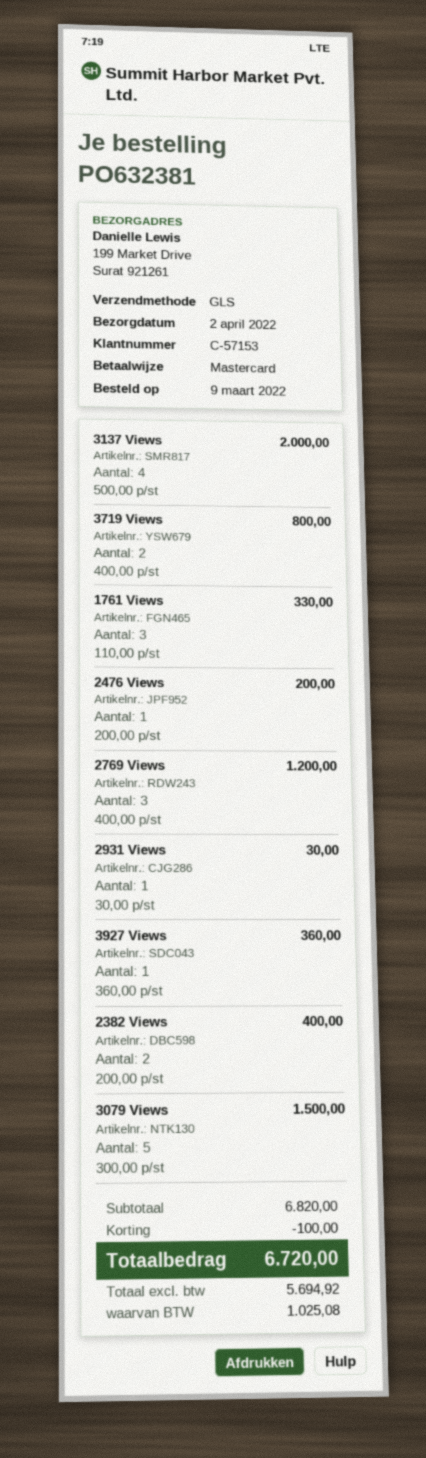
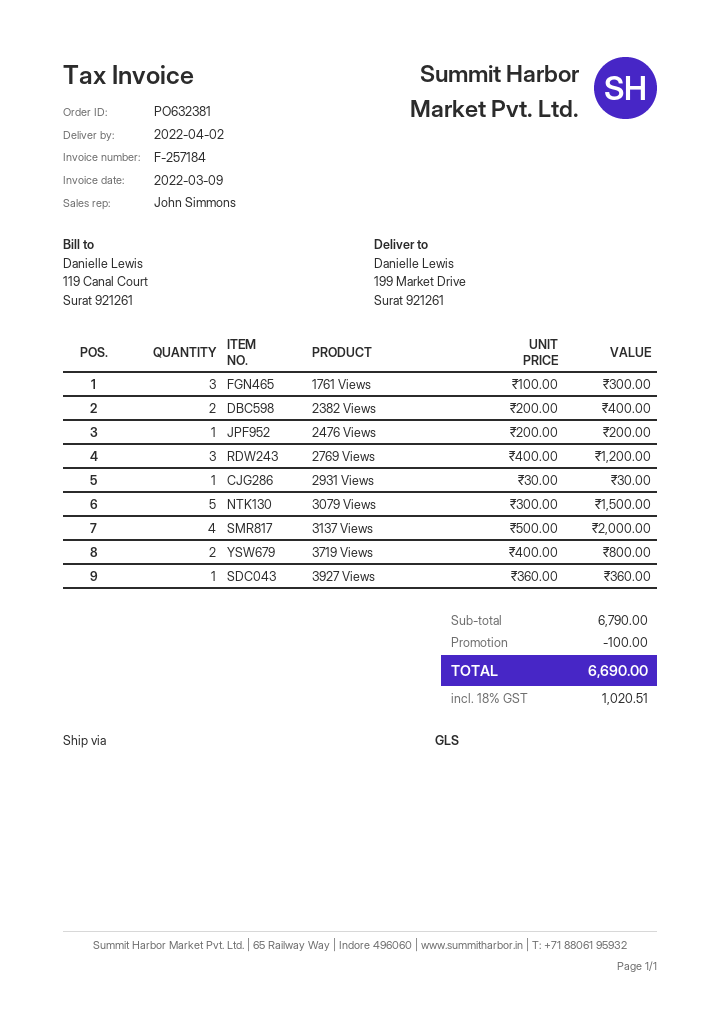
1761 Views: 3 x 110.00 = 330.00 -> 3 x 100.00 = 300.00
subtotal: 6820.00 -> 6790.00
tax: 1025.08 -> 1020.51
total: 6720.00 -> 6690.00

